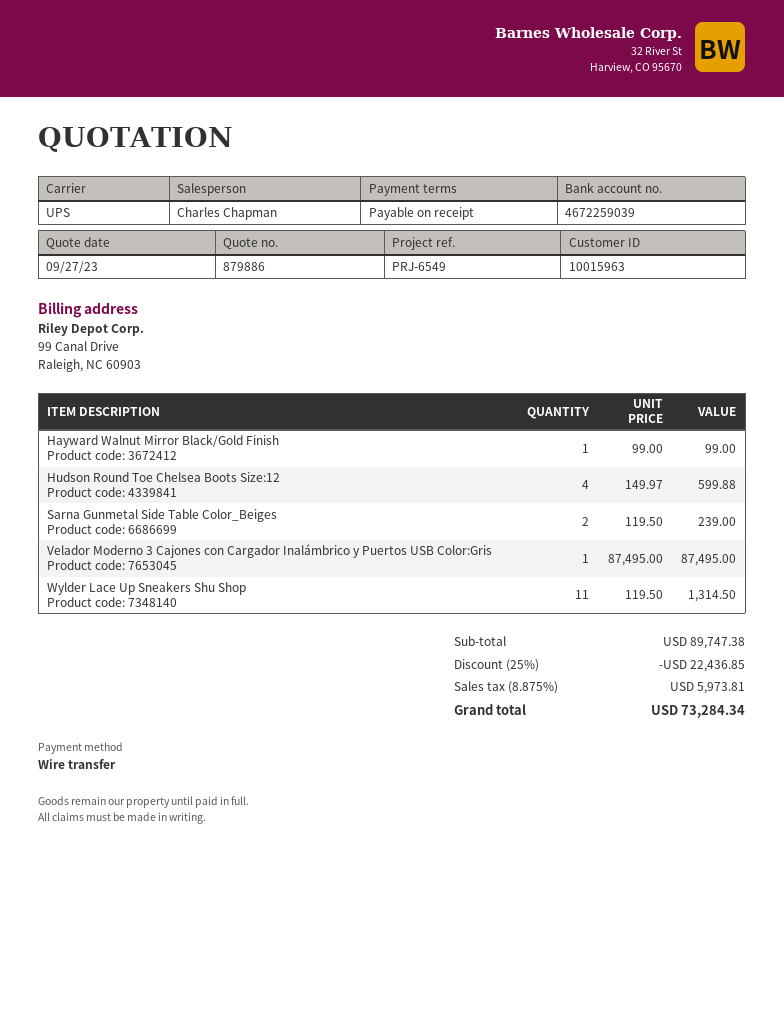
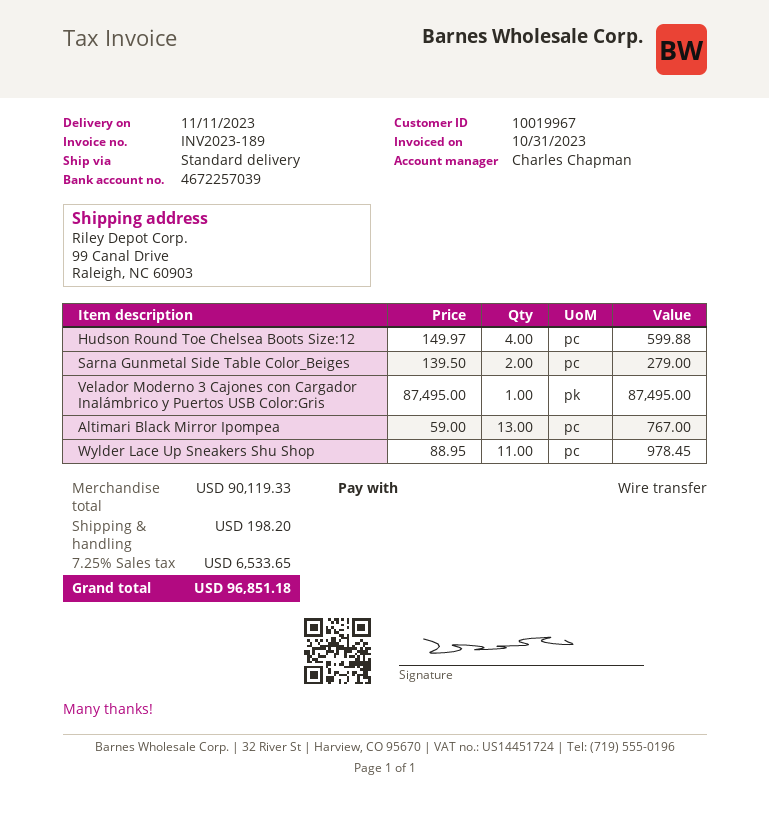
customer number: 10015963 -> 10019967
bank account: 4672259039 -> 4672257039
shipping method: UPS -> standard
Hayward Walnut Mirror Black/Gold Finish: 1 x 99.00 = 99.00 -> none
Sarna Gunmetal Side Table Color_Beiges: 2 x 119.50 = 239.00 -> 2 x 139.50 = 279.00
Wylder Lace Up Sneakers Shu Shop: 11 x 119.50 = 1314.50 -> 11 x 88.95 = 978.45
Altimari Black Mirror Ipompea: none -> 13 x 59.00 = 767.00
subtotal: 89747.38 -> 90119.33
discount: 25% = 22436.85 -> none
shipping: none -> 198.20
tax: 8.875% = 5973.81 -> 7.25% = 6533.65
total: 73284.34 -> 96851.18

